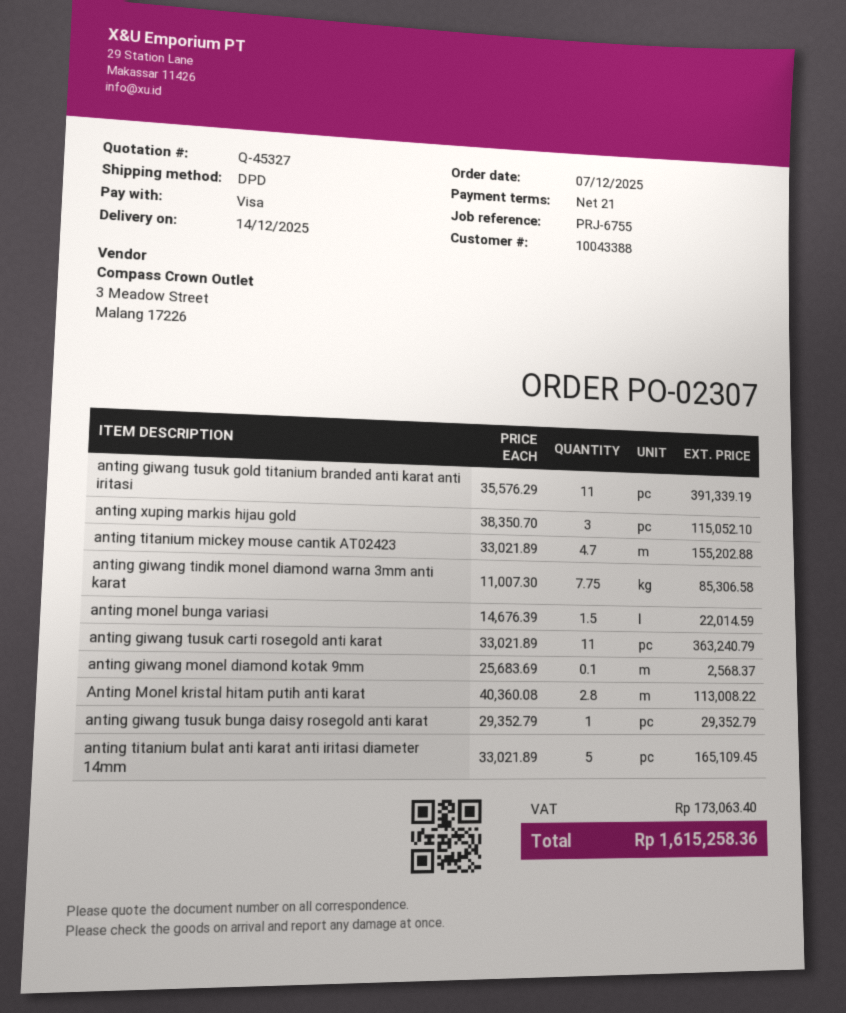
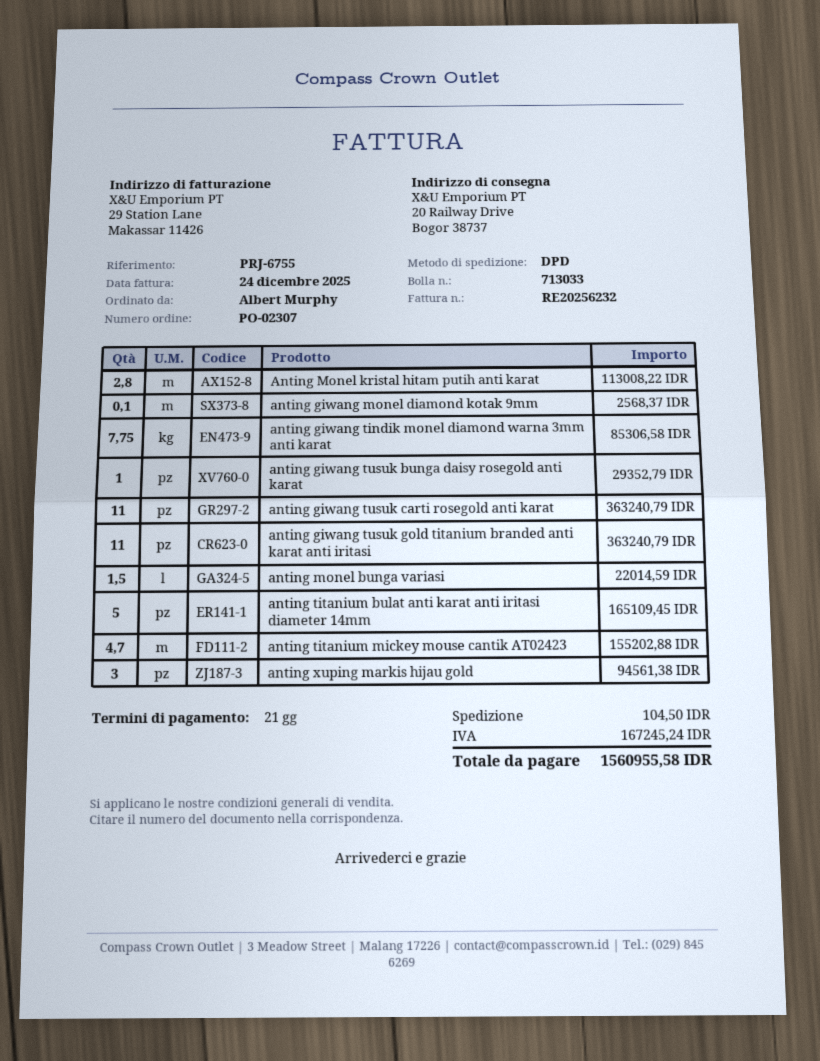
anting giwang tusuk gold titanium branded anti karat anti iritasi: 11 for 391339.19 -> 11 for 363240.79
anting xuping markis hijau gold: 3 for 115052.10 -> 3 for 94561.38
shipping: none -> 104.50
tax: 173063.40 -> 167245.24
total: 1615258.36 -> 1560955.58

